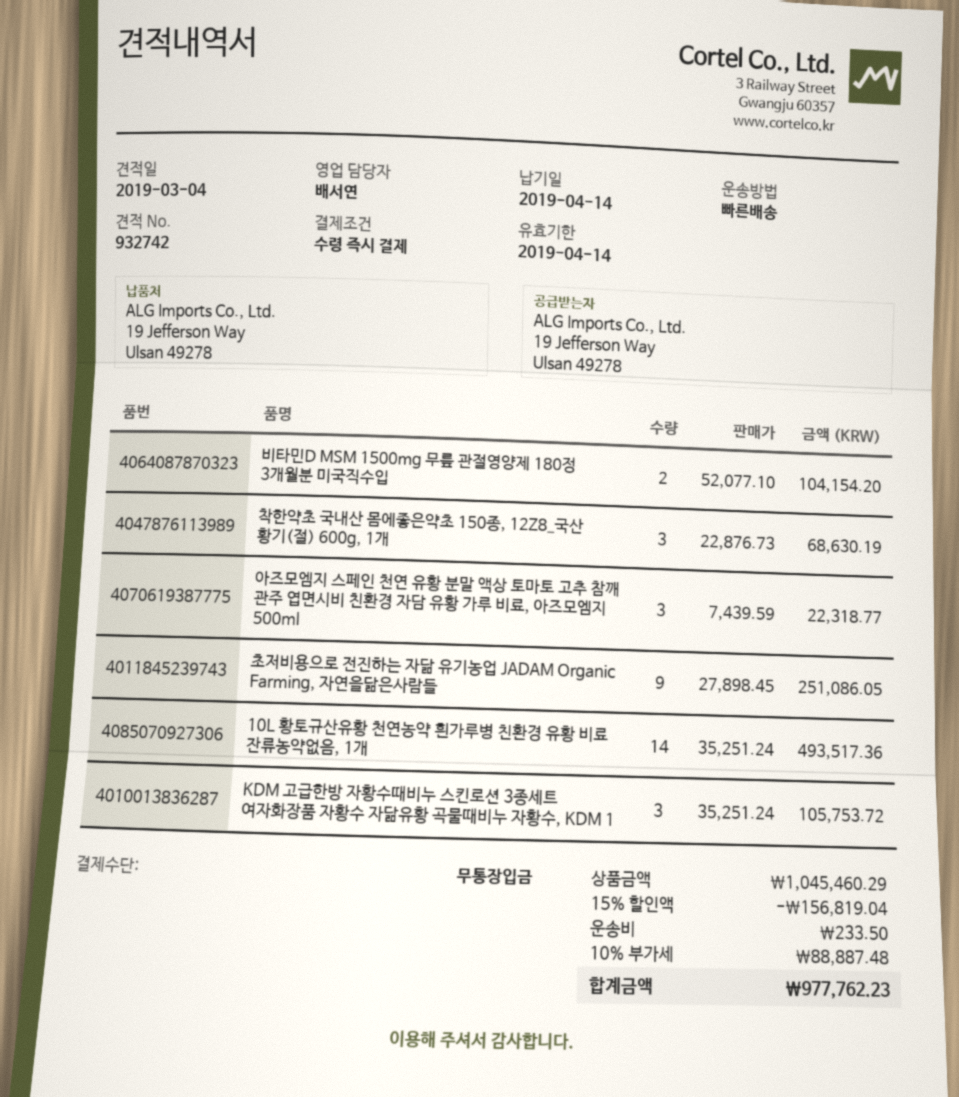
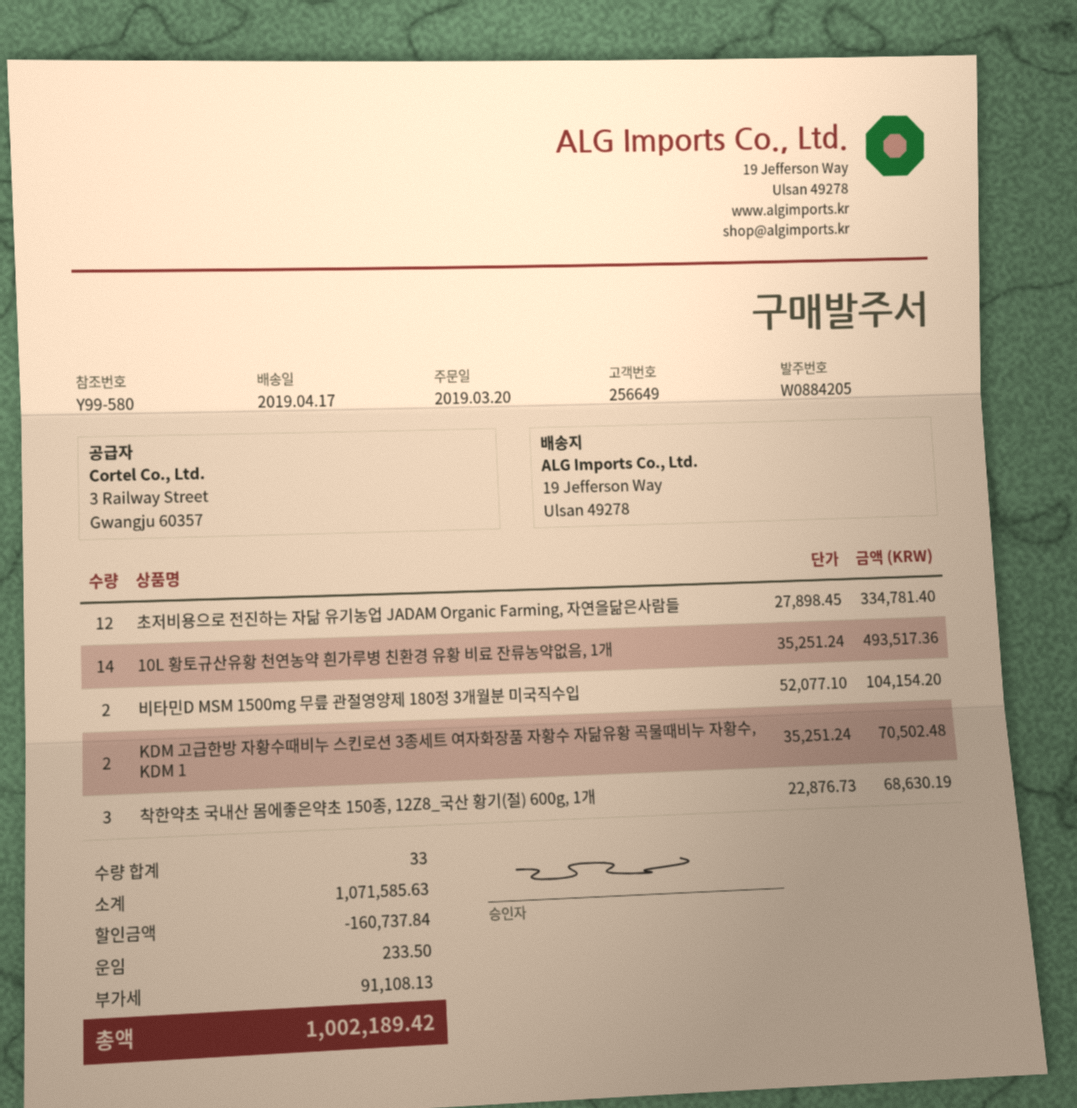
delivery date: 2019-04-14 -> 2019-04-17
아즈모엠지 스페인 천연 유황 분말 액상 토마토 고추 참깨 관주 엽면시비 친환경 자담 유황 가루 비료, 아즈모엠지 500ml: 3 x 7439.59 = 22318.77 -> none
초저비용으로 전진하는 자닮 유기농업 JADAM Organic Farming, 자연을닮은사람들: 9 x 27898.45 = 251086.05 -> 12 x 27898.45 = 334781.40
KDM 고급한방 자황수때비누 스킨로션 3종세트 여자화장품 자황수 자닮유황 곡물때비누 자황수, KDM 1: 3 x 35251.24 = 105753.72 -> 2 x 35251.24 = 70502.48
subtotal: 1045460.29 -> 1071585.63
discount: 156819.04 -> 160737.84
tax: 88887.48 -> 91108.13
total: 977762.23 -> 1002189.42

